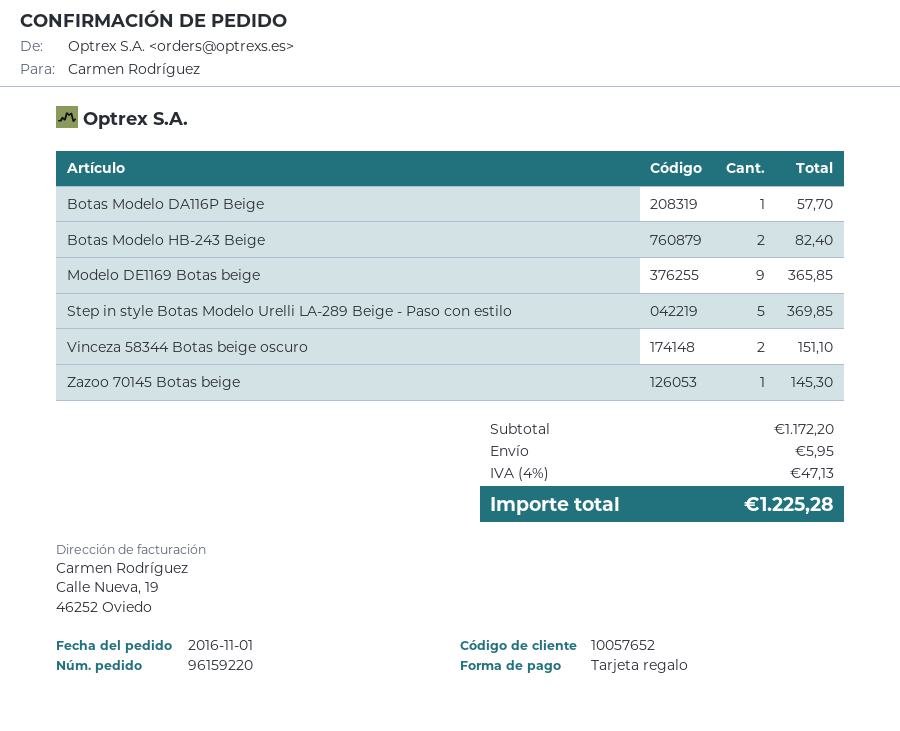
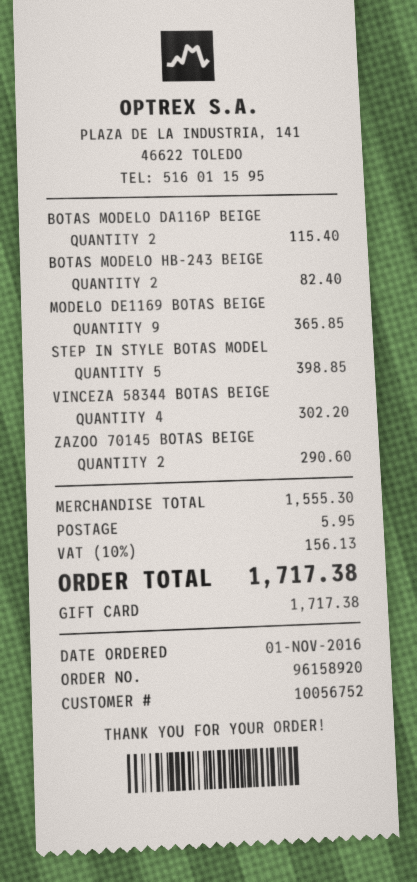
order number: 96159220 -> 96158920
customer number: 10057652 -> 10056752
Botas Modelo DA116P Beige: 1 for 57.70 -> 2 for 115.40
Step in style Botas Modelo Urelli LA-289 Beige - Paso con estilo: 5 for 369.85 -> 5 for 398.85
Vinceza 58344 Botas beige oscuro: 2 for 151.10 -> 4 for 302.20
Zazoo 70145 Botas beige: 1 for 145.30 -> 2 for 290.60
subtotal: 1172.20 -> 1555.30
tax: 4% = 47.13 -> 10% = 156.13
total: 1225.28 -> 1717.38

